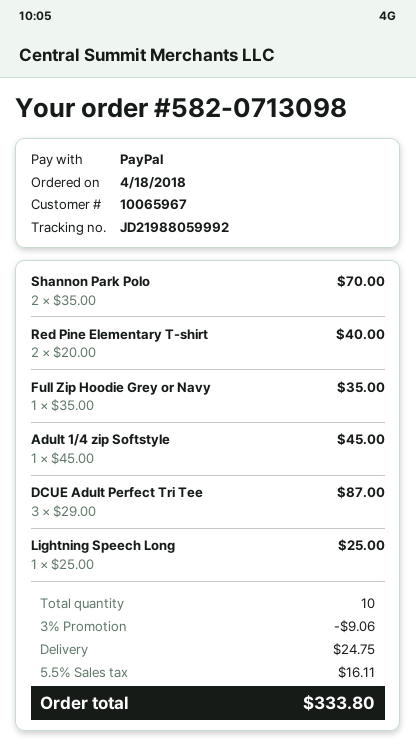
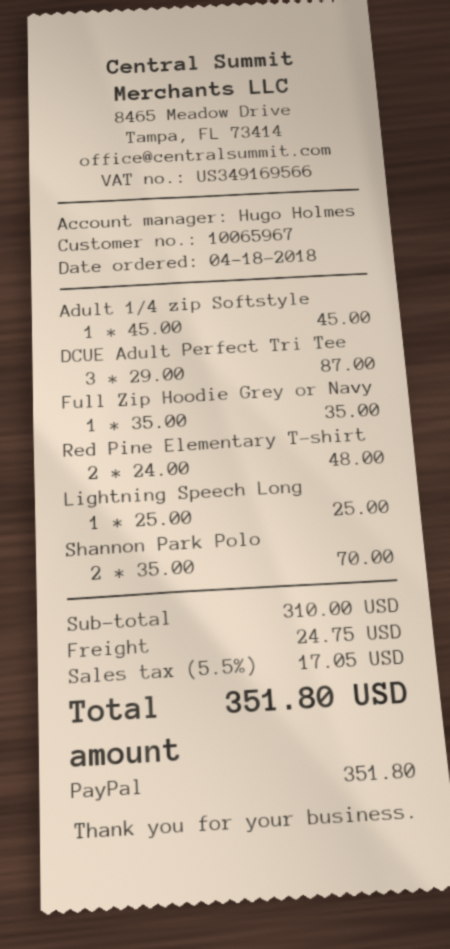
Red Pine Elementary T-shirt: 2 x 20.00 = 40.00 -> 2 x 24.00 = 48.00
discount: 3% = 9.06 -> none
tax: 5.5% = 16.11 -> 5.5% = 17.05
total: 333.80 -> 351.80

